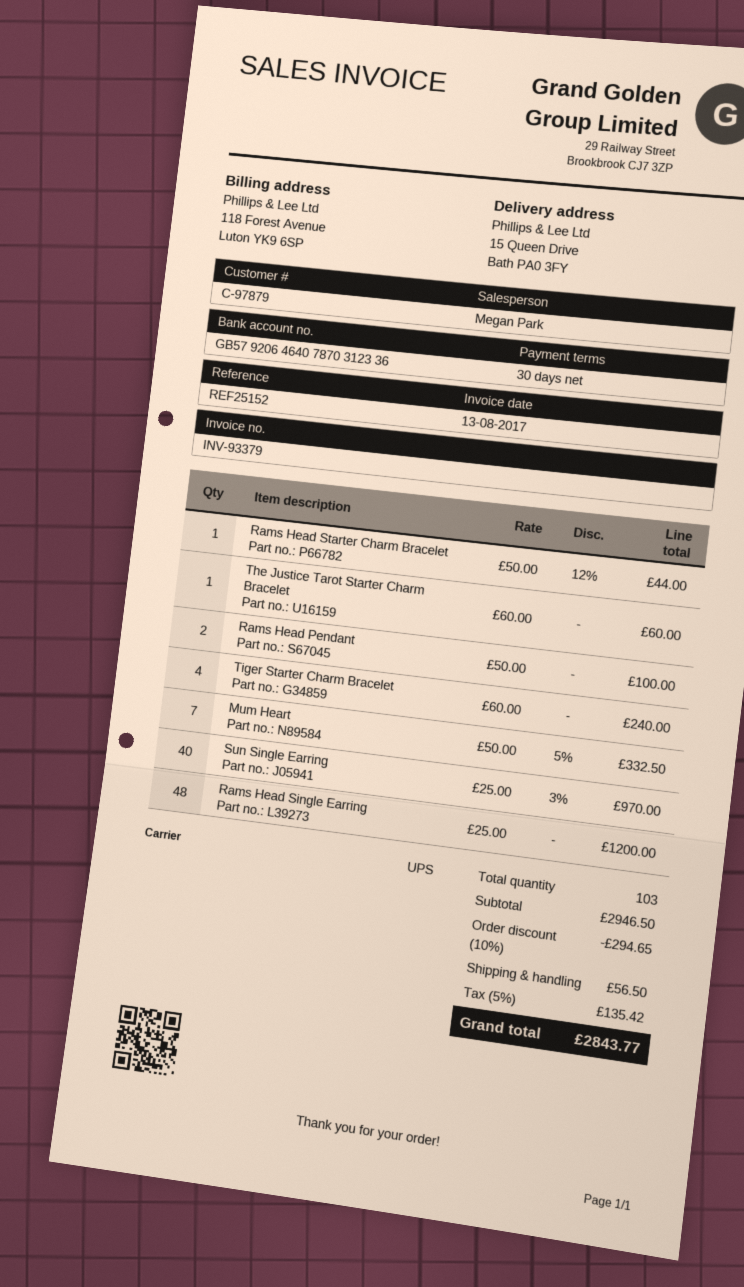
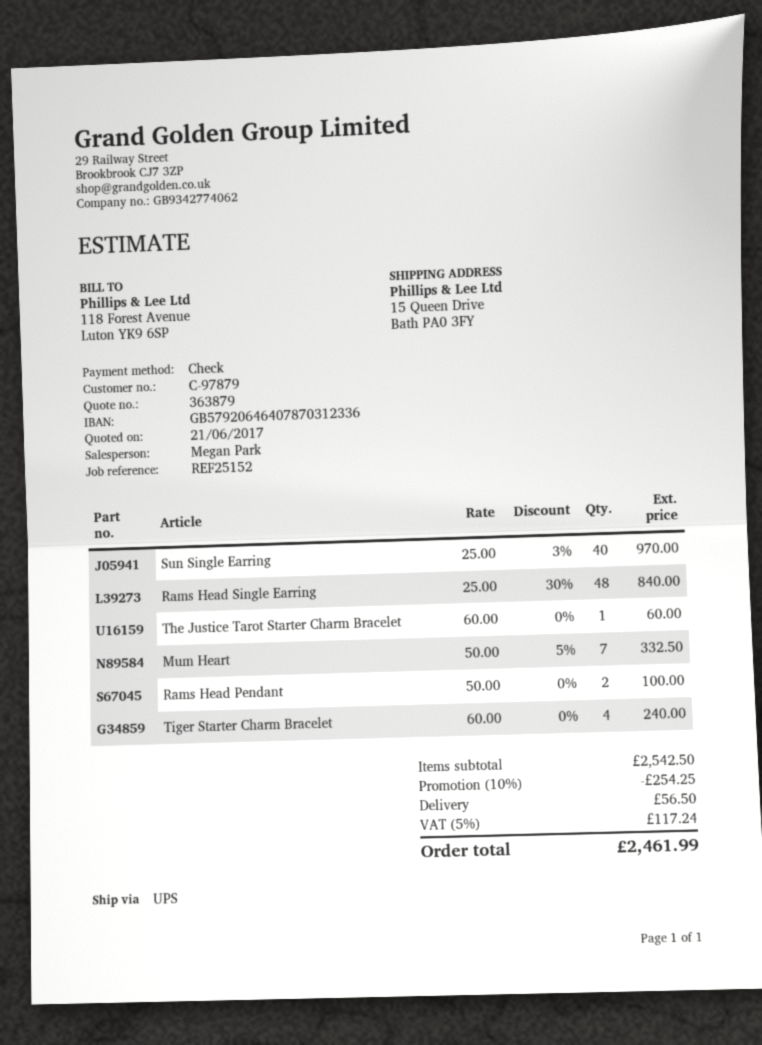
Rams Head Starter Charm Bracelet: 1 x 50.00 - 12% = 44.00 -> none
Rams Head Single Earring: 48 x 25.00 = 1200.00 -> 48 x 25.00 - 30% = 840.00
subtotal: 2946.50 -> 2542.50
discount: 10% = 294.65 -> 10% = 254.25
tax: 5% = 135.42 -> 5% = 117.24
total: 2843.77 -> 2461.99

